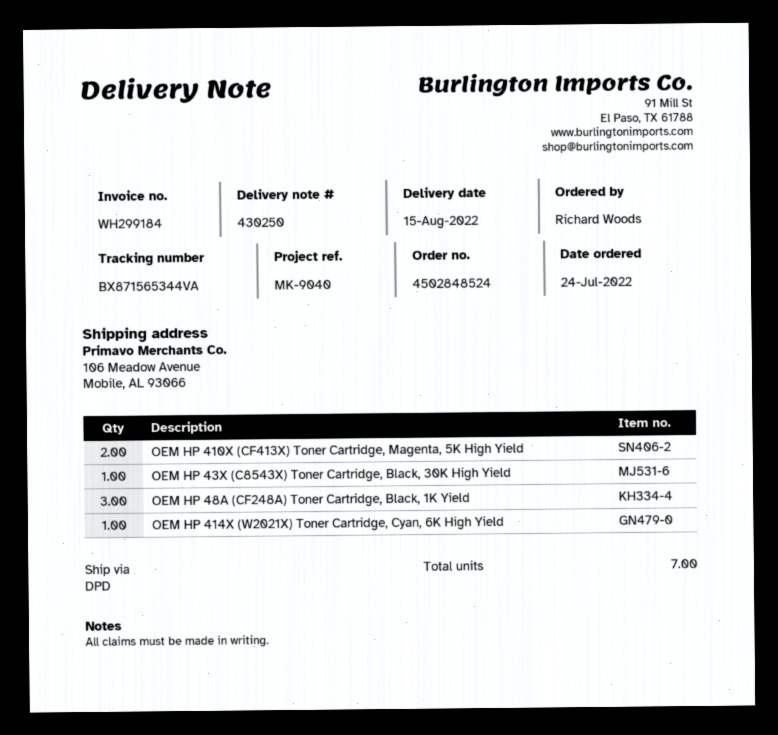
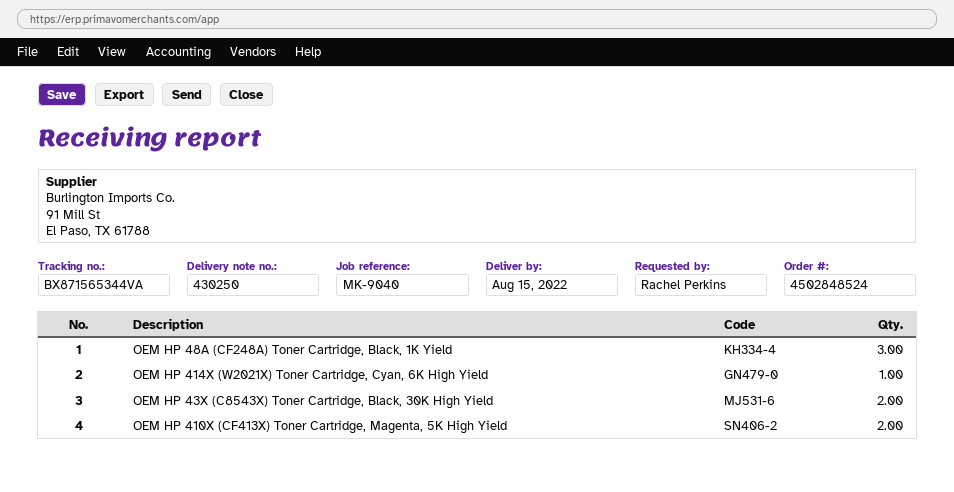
ordered by: Richard Woods -> Rachel Perkins
OEM HP 43X (C8543X) Toner Cartridge, Black, 30K High Yield: 1 -> 2

